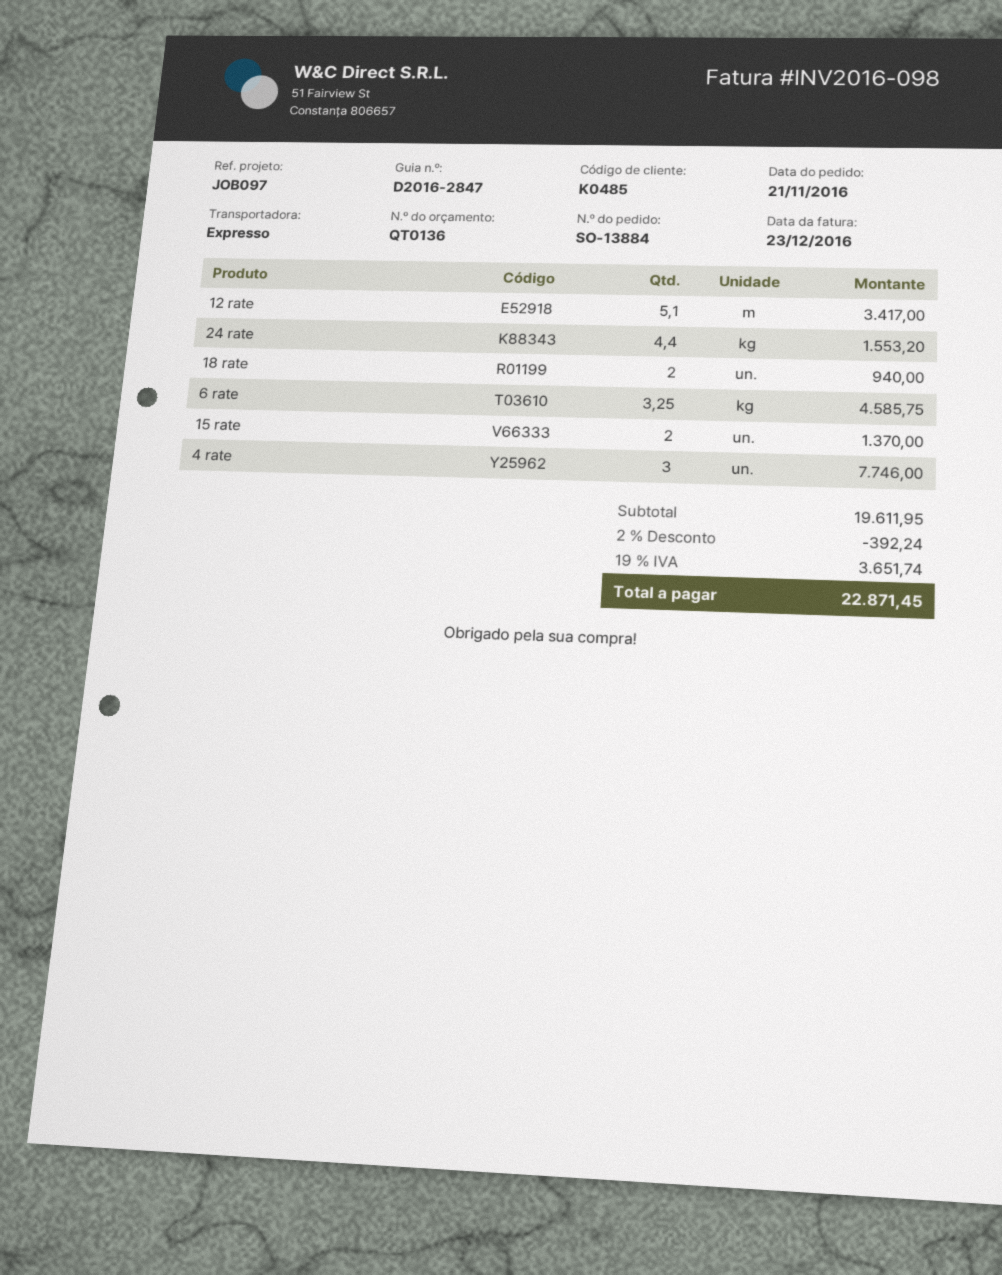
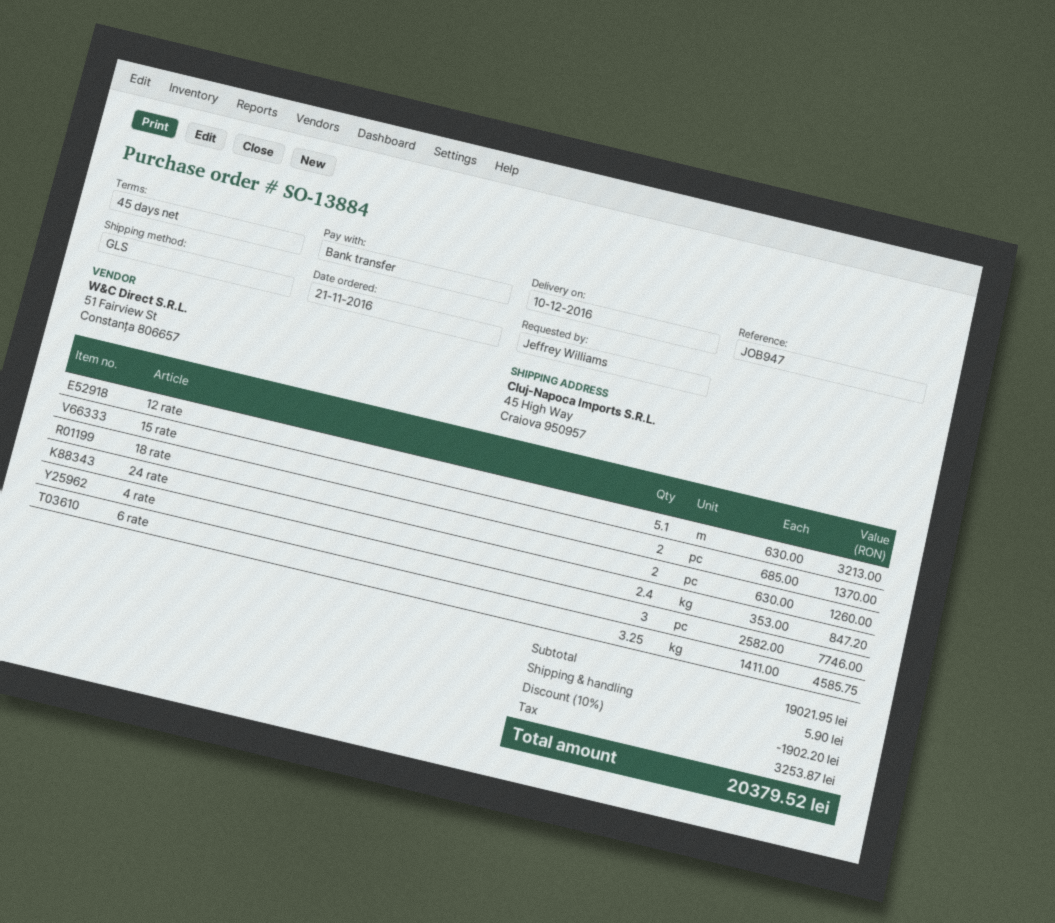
reference: JOB097 -> JOB947
shipping method: express -> GLS
12 rate: 5.1 for 3417.00 -> 5.1 for 3213.00
24 rate: 4.4 for 1553.20 -> 2.4 for 847.20
18 rate: 2 for 940.00 -> 2 for 1260.00
subtotal: 19611.95 -> 19021.95
discount: 2% = 392.24 -> 10% = 1902.20
shipping: none -> 5.90
tax: 3651.74 -> 3253.87
total: 22871.45 -> 20379.52

